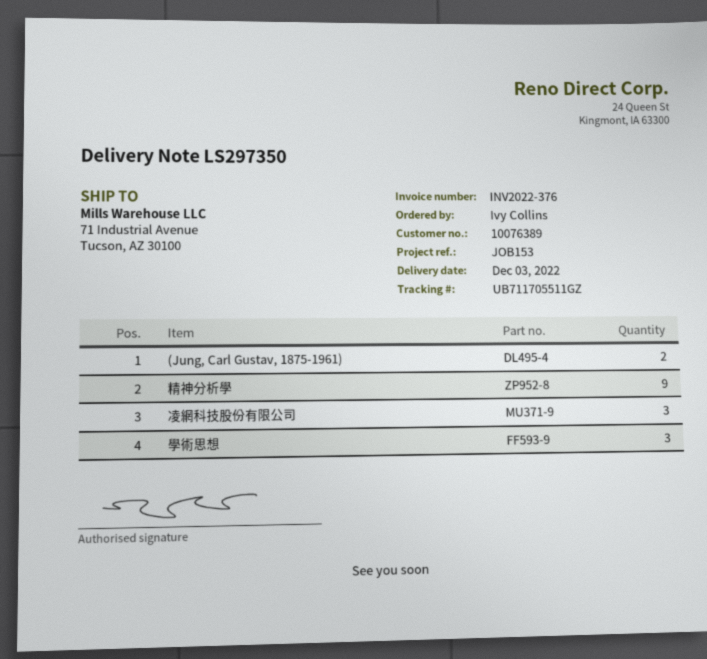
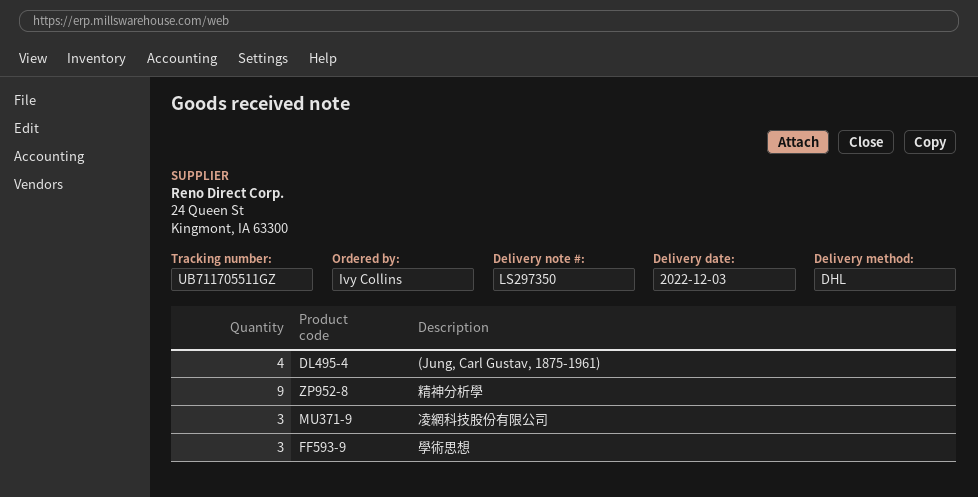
(Jung, Carl Gustav, 1875-1961): 2 -> 4

